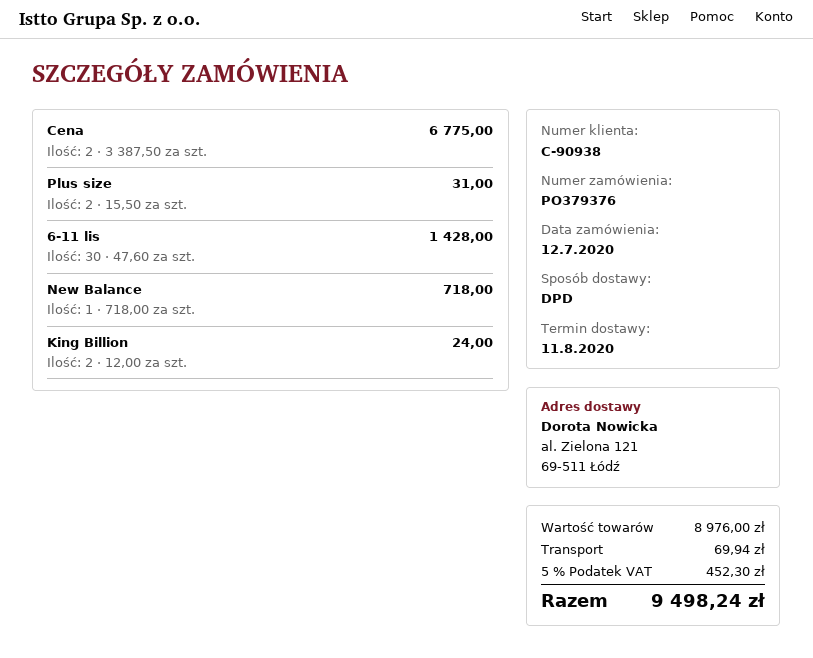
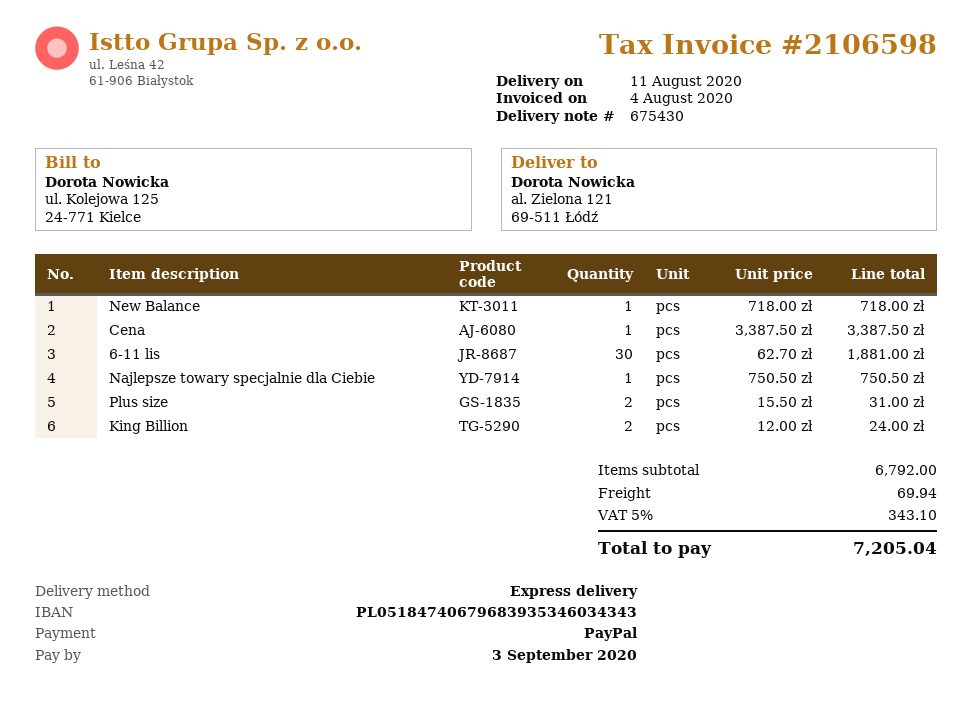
shipping method: DPD -> express
Cena: 2 x 3387.50 = 6775.00 -> 1 x 3387.50 = 3387.50
6-11 lis: 30 x 47.60 = 1428.00 -> 30 x 62.70 = 1881.00
Najlepsze towary specjalnie dla Ciebie: none -> 1 x 750.50 = 750.50
subtotal: 8976.00 -> 6792.00
tax: 5% = 452.30 -> 5% = 343.10
total: 9498.24 -> 7205.04

